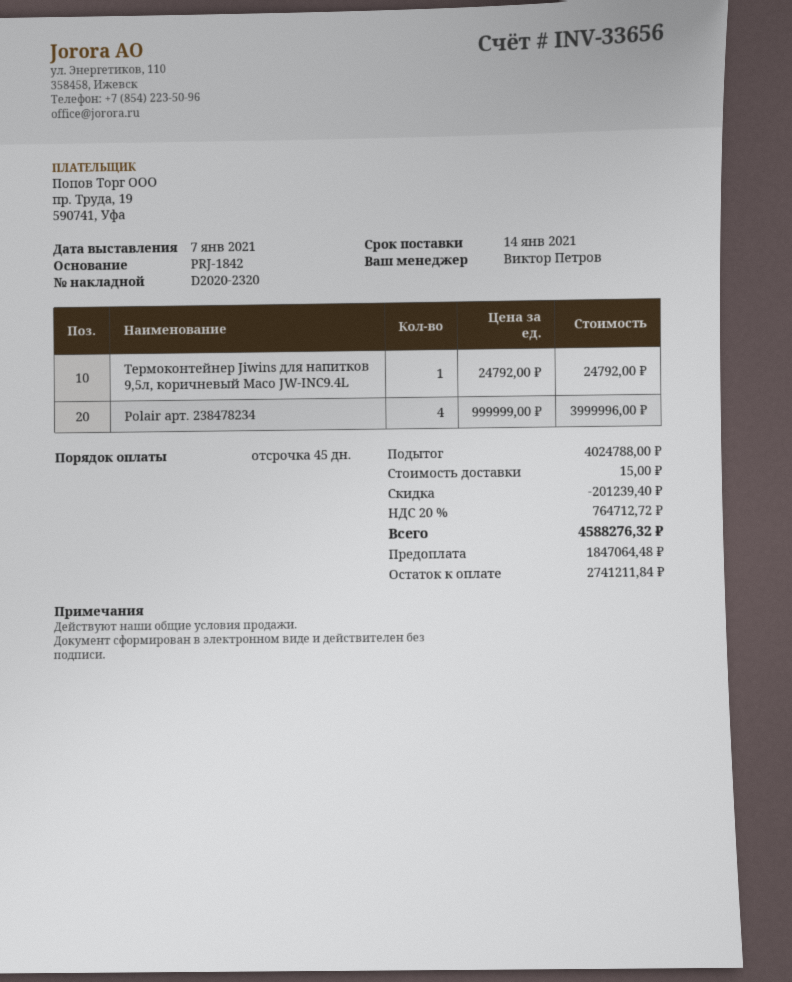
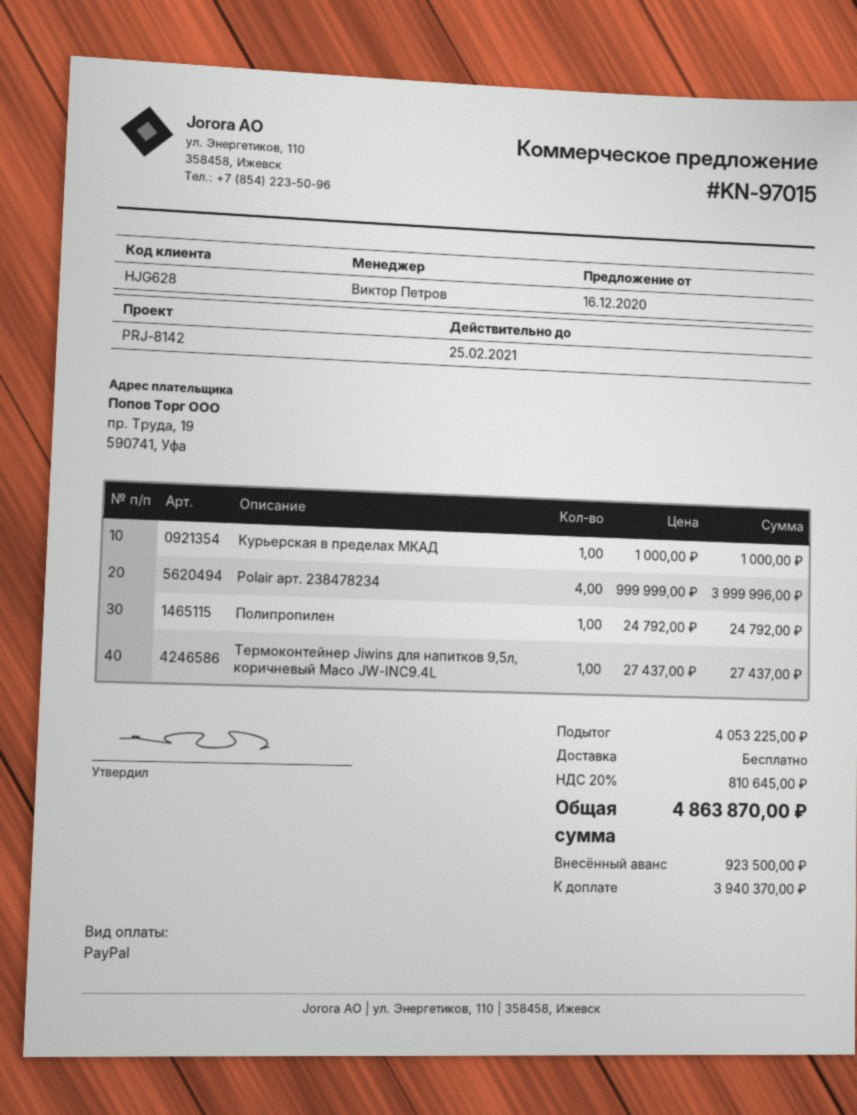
reference: PRJ-1842 -> PRJ-8142
Термоконтейнер Jiwins для напитков 9,5л, коричневый Maco JW-INC9.4L: 1 x 24792.00 = 24792.00 -> 1 x 27437.00 = 27437.00
Курьерская в пределах МКАД: none -> 1 x 1000.00 = 1000.00
Полипропилен: none -> 1 x 24792.00 = 24792.00
subtotal: 4024788.00 -> 4053225.00
discount: 201239.40 -> none
shipping: 15.00 -> 0.00
tax: 20% = 764712.72 -> 20% = 810645.00
total: 4588276.32 -> 4863870.00
deposit: 1847064.48 -> 923500.00
balance: 2741211.84 -> 3940370.00

